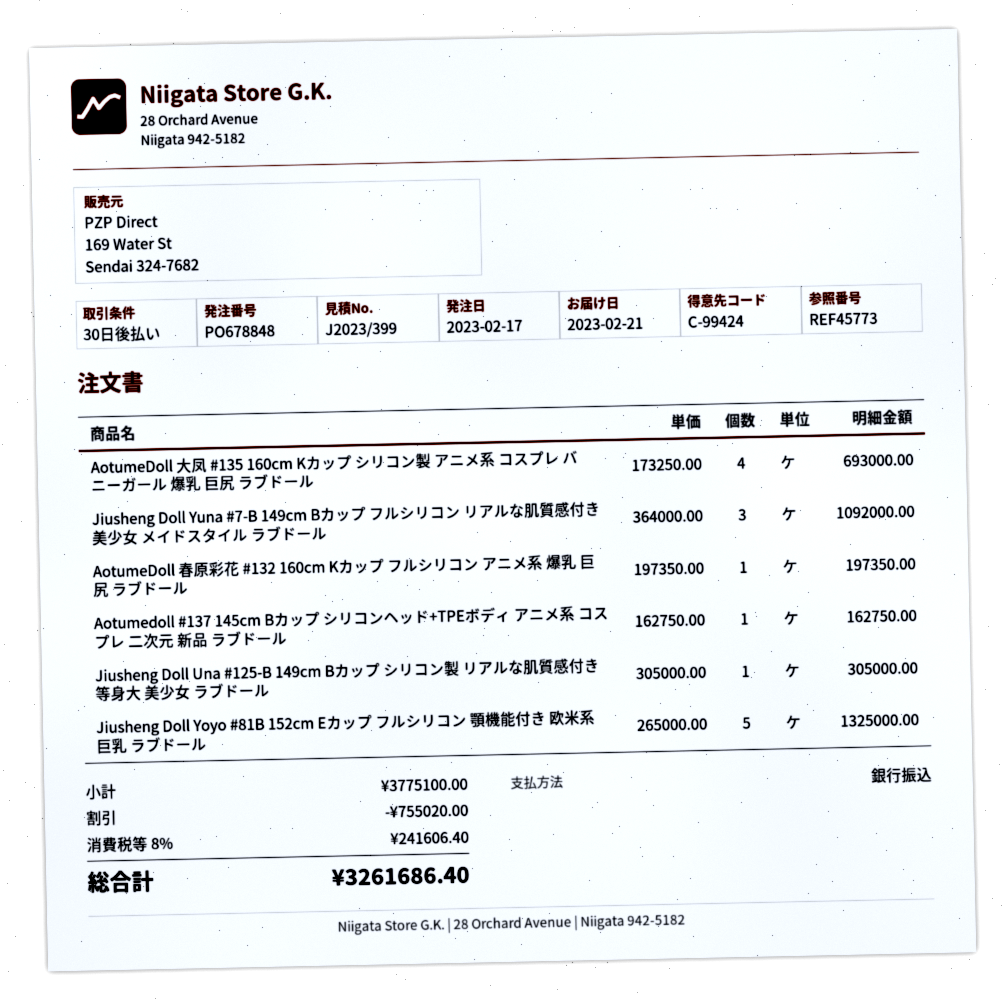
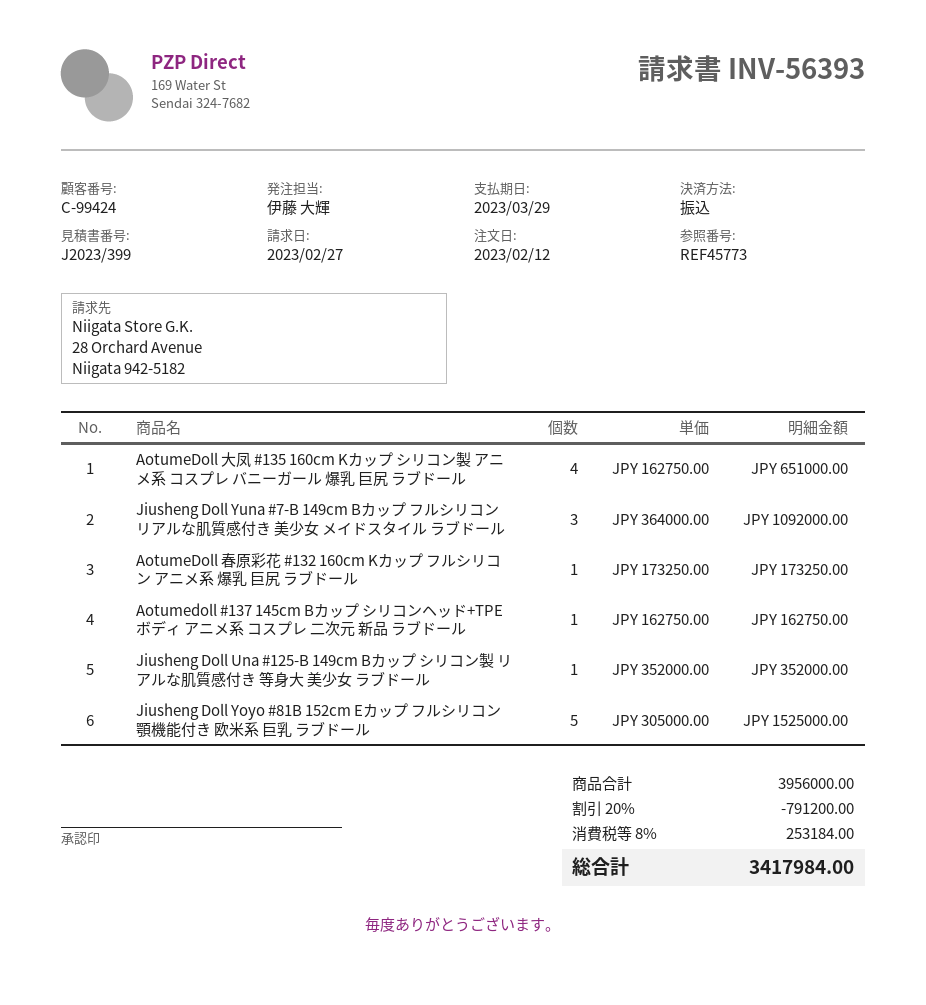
order date: 2023-02-17 -> 2023-02-12
AotumeDoll 大凤 #135 160cm Kカップ シリコン製 アニメ系 コスプレ バニーガール 爆乳 巨尻 ラブドール: 4 x 173250.00 = 693000.00 -> 4 x 162750.00 = 651000.00
AotumeDoll 春原彩花 #132 160cm Kカップ フルシリコン アニメ系 爆乳 巨尻 ラブドール: 1 x 197350.00 = 197350.00 -> 1 x 173250.00 = 173250.00
Jiusheng Doll Una #125-B 149cm Bカップ シリコン製 リアルな肌質感付き 等身大 美少女 ラブドール: 1 x 305000.00 = 305000.00 -> 1 x 352000.00 = 352000.00
Jiusheng Doll Yoyo #81B 152cm Eカップ フルシリコン 顎機能付き 欧米系 巨乳 ラブドール: 5 x 265000.00 = 1325000.00 -> 5 x 305000.00 = 1525000.00
subtotal: 3775100.00 -> 3956000.00
discount: 755020.00 -> 791200.00
tax: 8% = 241606.40 -> 8% = 253184.00
total: 3261686.40 -> 3417984.00

